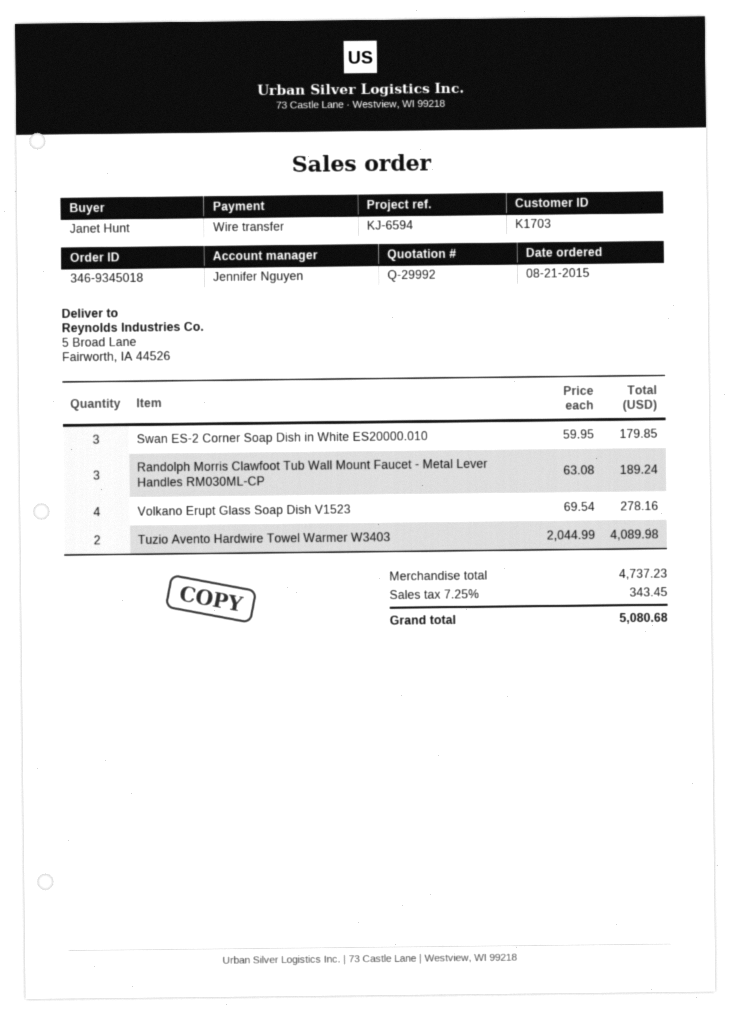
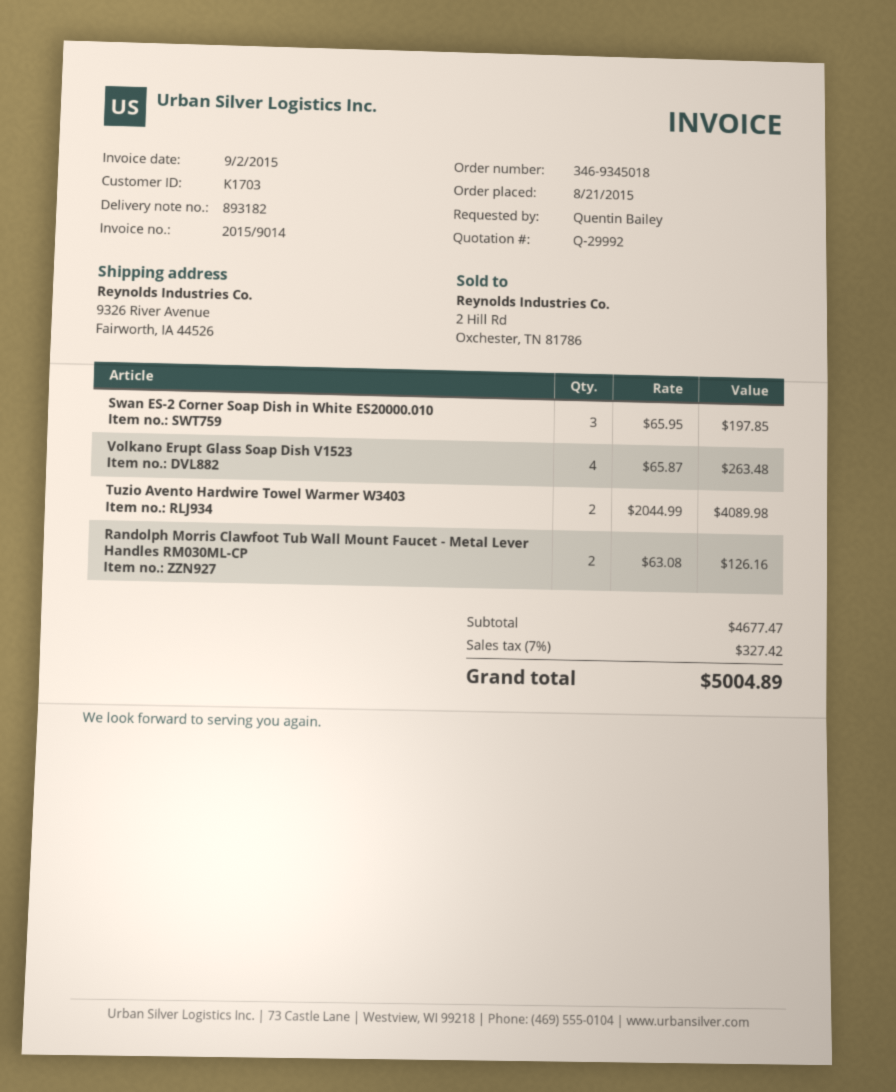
ordered by: Janet Hunt -> Quentin Bailey
ship to: 5 Broad Lane, Fairworth, IA 44526 -> 9326 River Avenue, Fairworth, IA 44526
Swan ES-2 Corner Soap Dish in White ES20000.010: 3 x 59.95 = 179.85 -> 3 x 65.95 = 197.85
Randolph Morris Clawfoot Tub Wall Mount Faucet - Metal Lever Handles RM030ML-CP: 3 x 63.08 = 189.24 -> 2 x 63.08 = 126.16
Volkano Erupt Glass Soap Dish V1523: 4 x 69.54 = 278.16 -> 4 x 65.87 = 263.48
subtotal: 4737.23 -> 4677.47
tax: 7.25% = 343.45 -> 7% = 327.42
total: 5080.68 -> 5004.89

